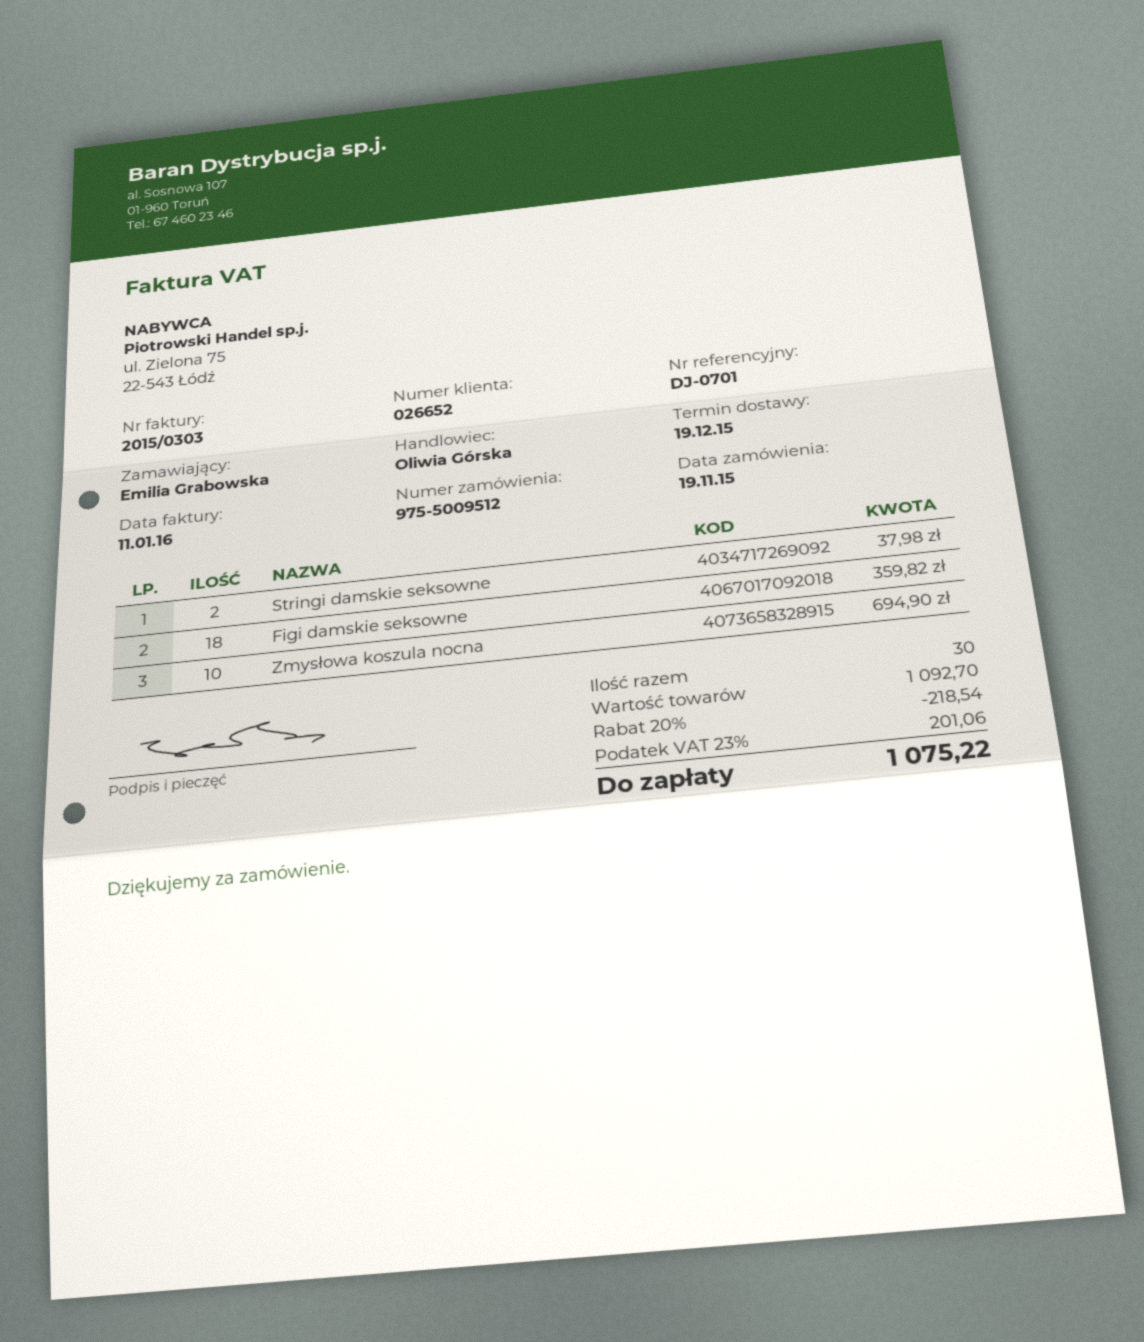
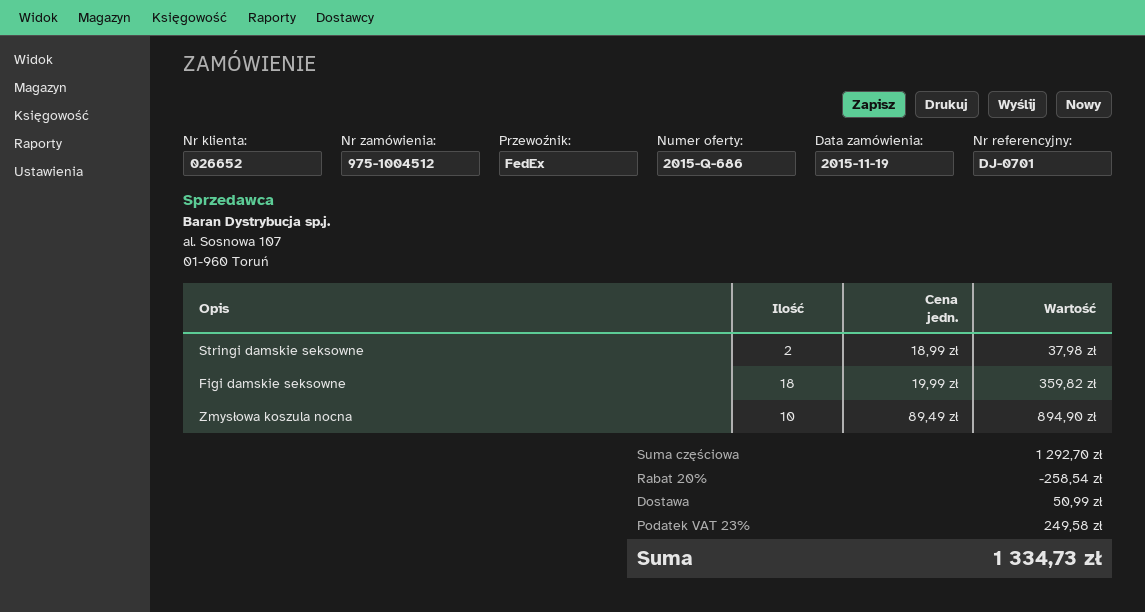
order number: 975-5009512 -> 975-1004512
Zmysłowa koszula nocna: 10 for 694.90 -> 10 for 894.90
subtotal: 1092.70 -> 1292.70
discount: 20% = 218.54 -> 20% = 258.54
shipping: none -> 50.99
tax: 23% = 201.06 -> 23% = 249.58
total: 1075.22 -> 1334.73

